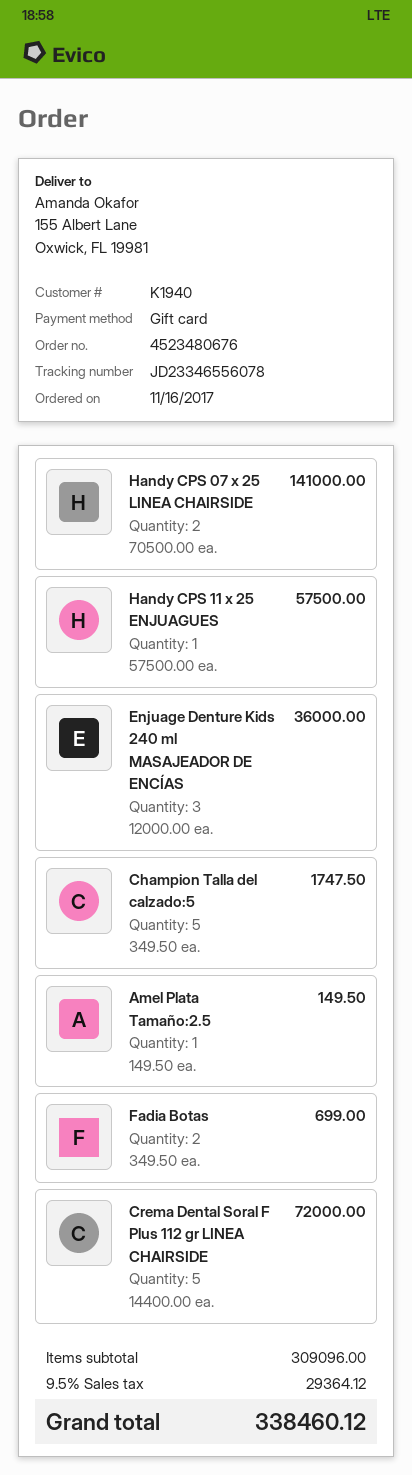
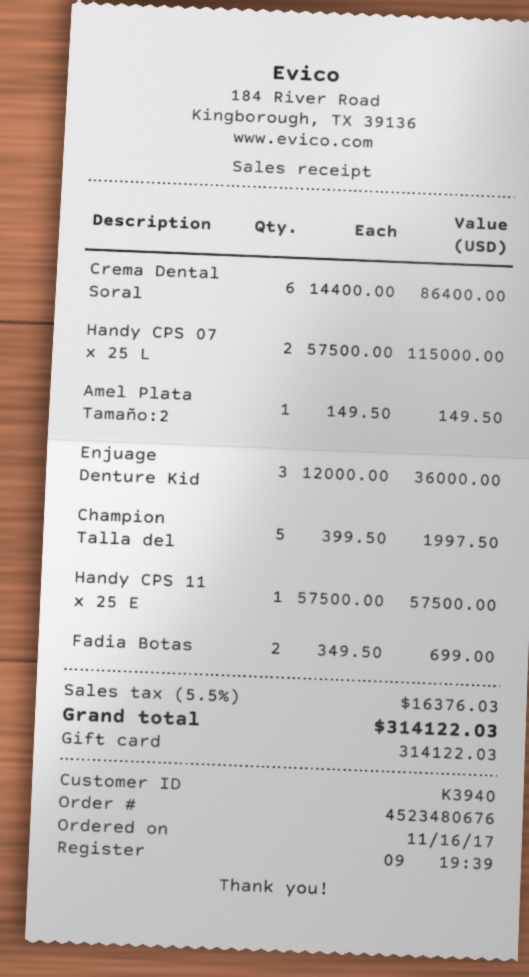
customer number: K1940 -> K3940
Handy CPS 07 x 25 LINEA CHAIRSIDE: 2 x 70500.00 = 141000.00 -> 2 x 57500.00 = 115000.00
Champion Talla del calzado:5: 5 x 349.50 = 1747.50 -> 5 x 399.50 = 1997.50
Crema Dental Soral F Plus 112 gr LINEA CHAIRSIDE: 5 x 14400.00 = 72000.00 -> 6 x 14400.00 = 86400.00
tax: 9.5% = 29364.12 -> 5.5% = 16376.03
total: 338460.12 -> 314122.03

